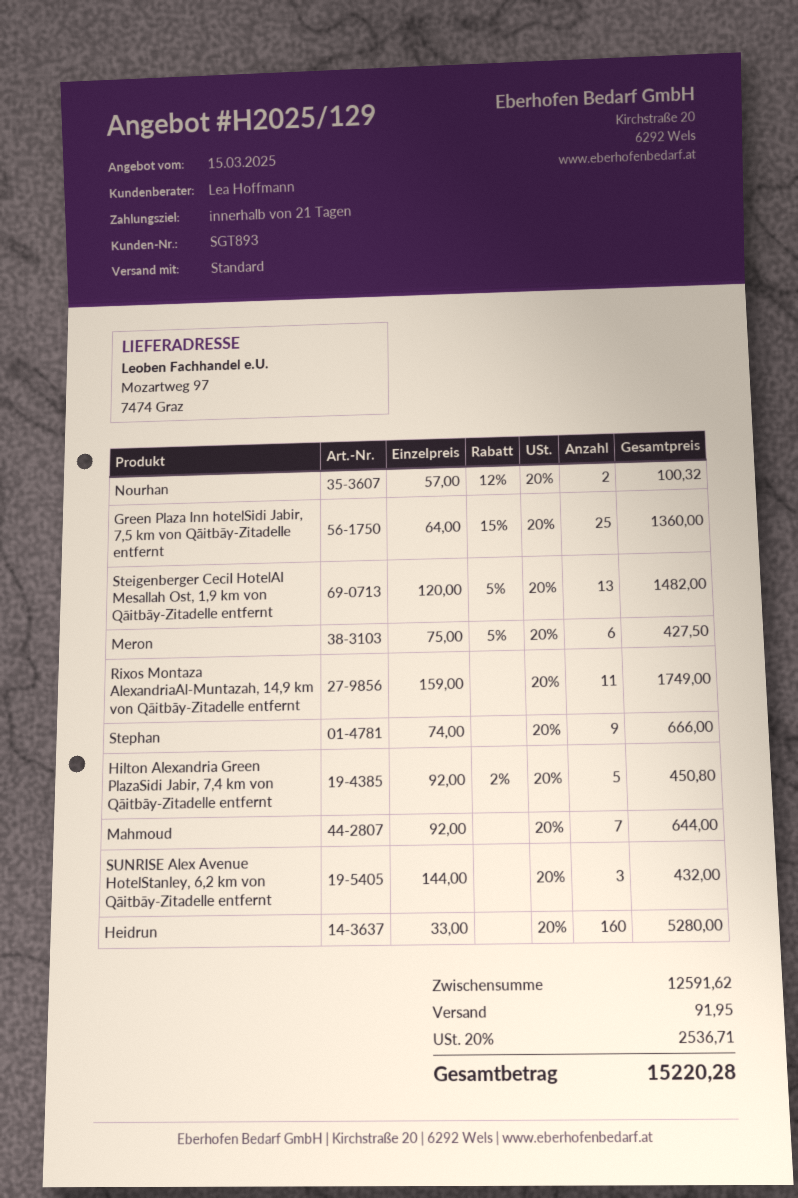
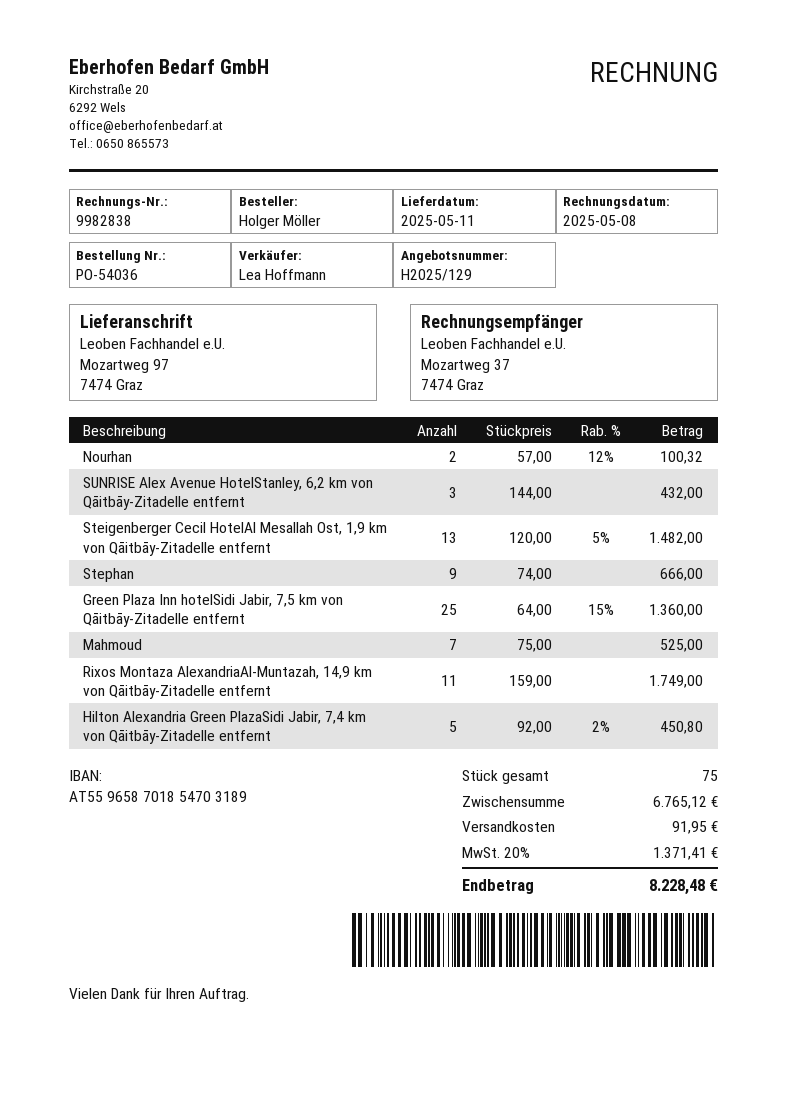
Meron: 6 x 75.00 - 5% = 427.50 -> none
Mahmoud: 7 x 92.00 = 644.00 -> 7 x 75.00 = 525.00
Heidrun: 160 x 33.00 = 5280.00 -> none
subtotal: 12591.62 -> 6765.12
tax: 20% = 2536.71 -> 20% = 1371.41
total: 15220.28 -> 8228.48

